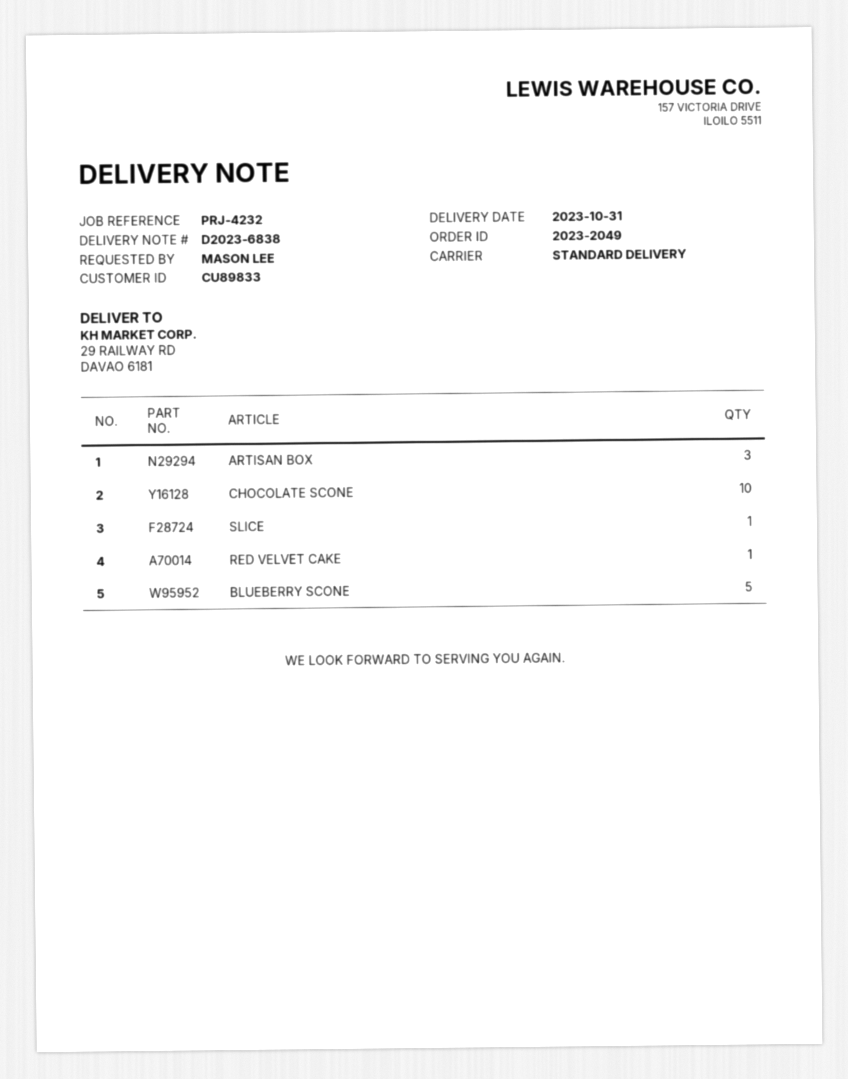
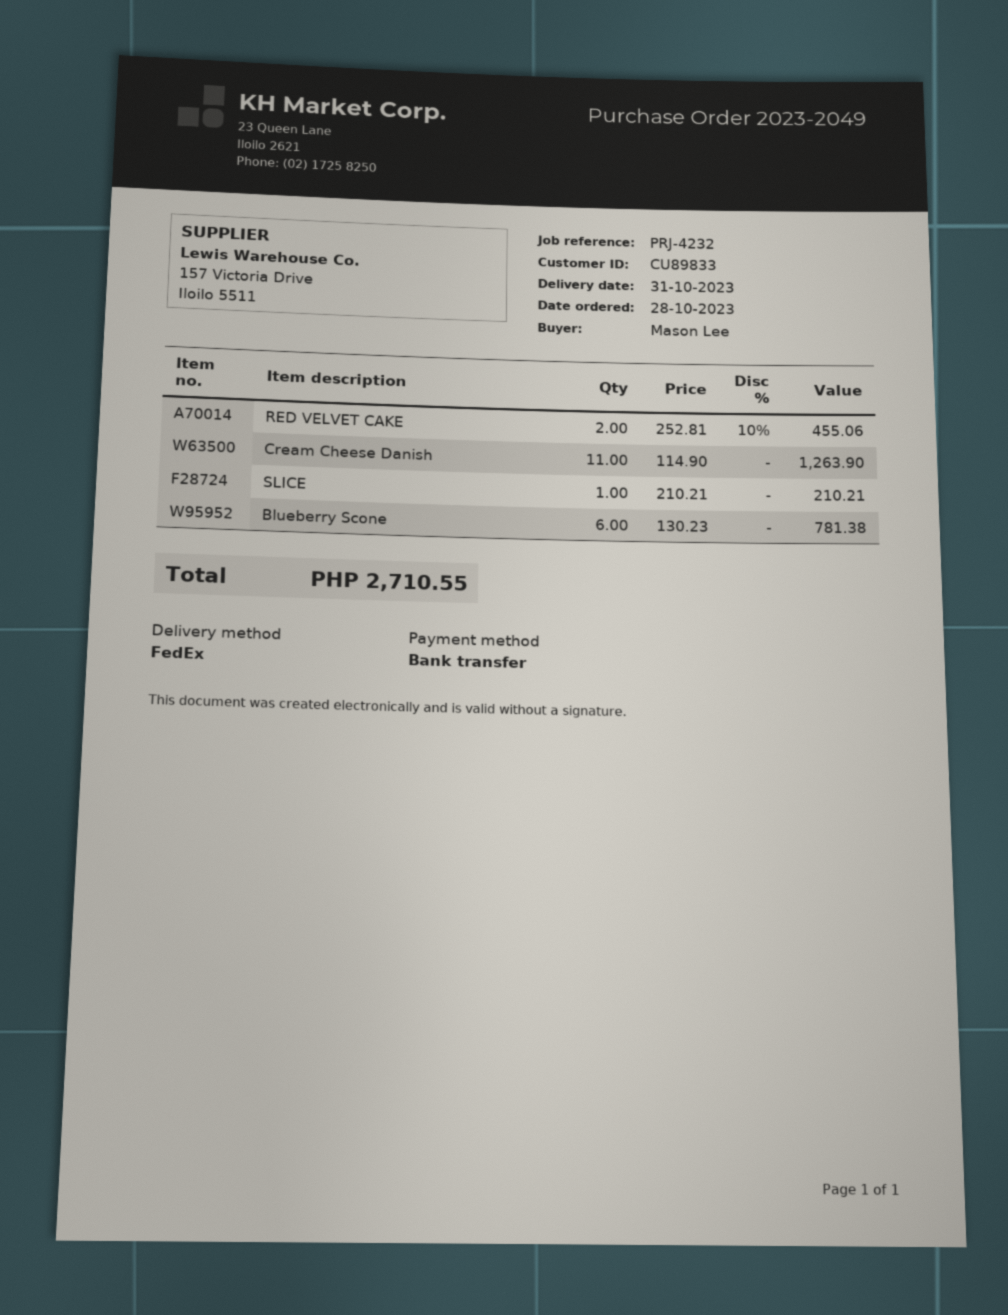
shipping method: standard -> FedEx
ARTISAN BOX: 3 -> none
CHOCOLATE SCONE: 10 -> none
RED VELVET CAKE: 1 -> 2
BLUEBERRY SCONE: 5 -> 6
Cream Cheese Danish: none -> 11

